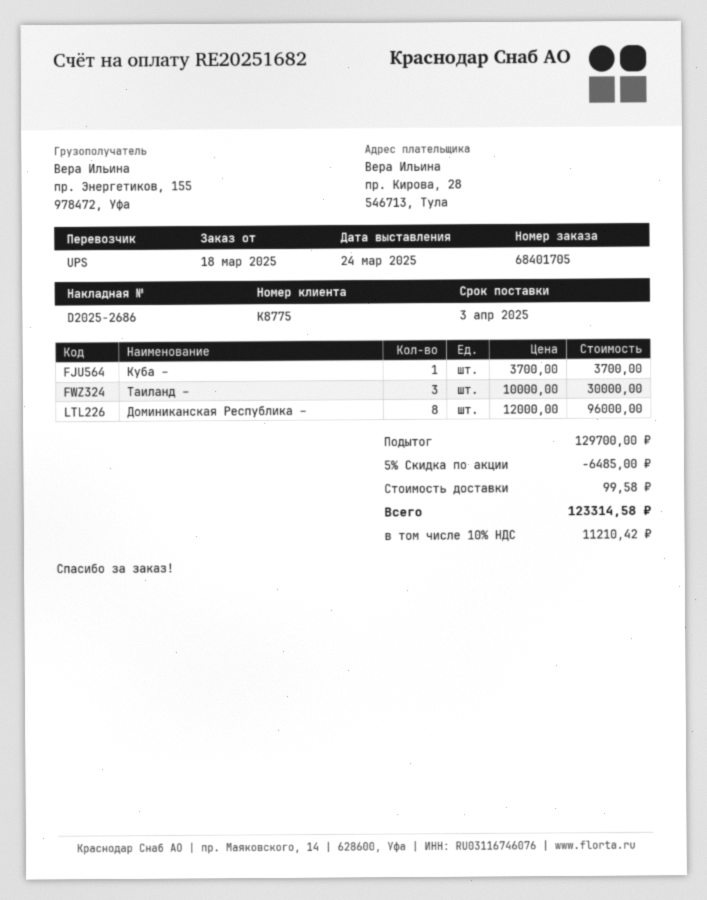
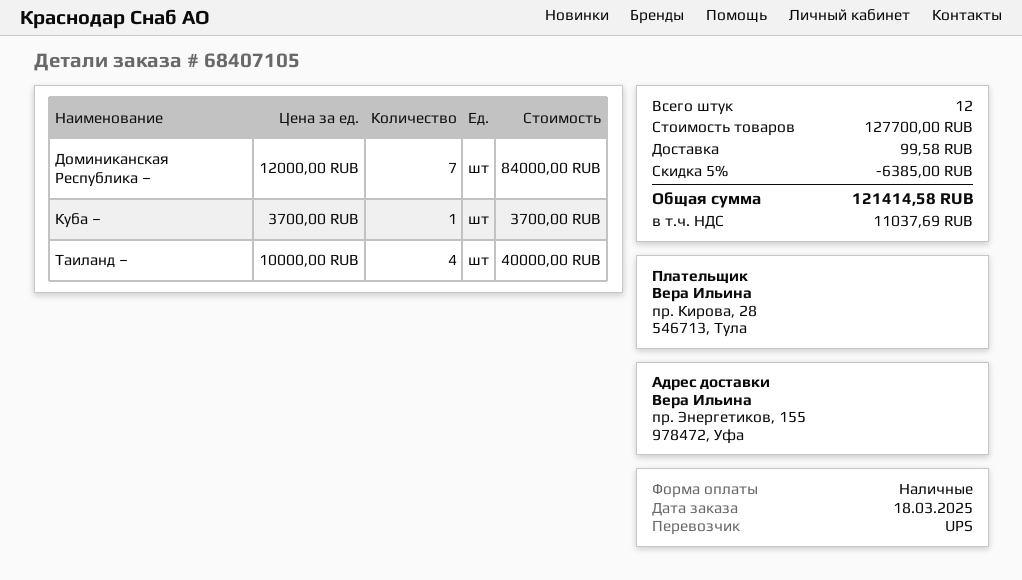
order number: 68401705 -> 68407105
Таиланд –: 3 x 10000.00 = 30000.00 -> 4 x 10000.00 = 40000.00
Доминиканская Республика –: 8 x 12000.00 = 96000.00 -> 7 x 12000.00 = 84000.00
subtotal: 129700.00 -> 127700.00
discount: 5% = 6485.00 -> 5% = 6385.00
tax: 11210.42 -> 11037.69
total: 123314.58 -> 121414.58

